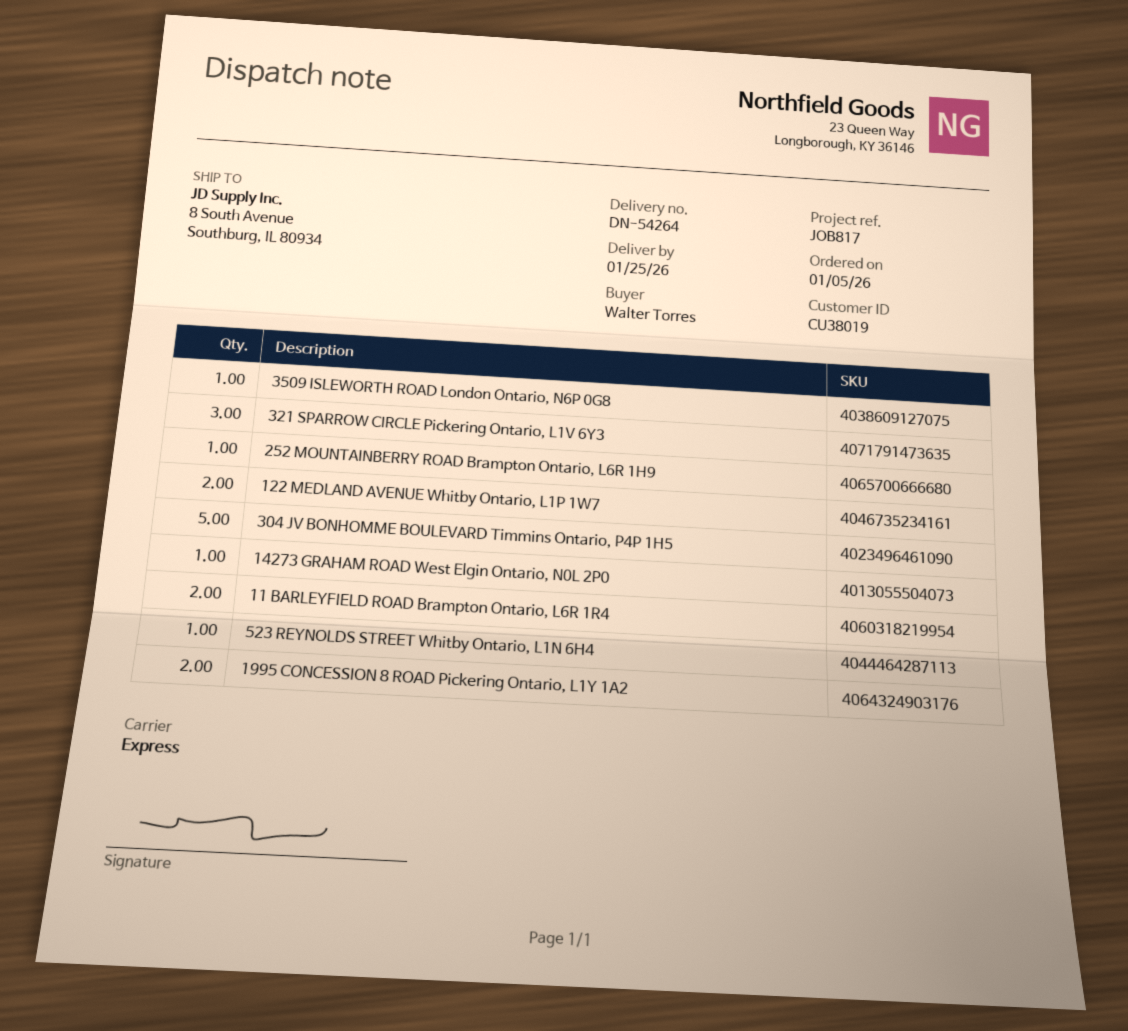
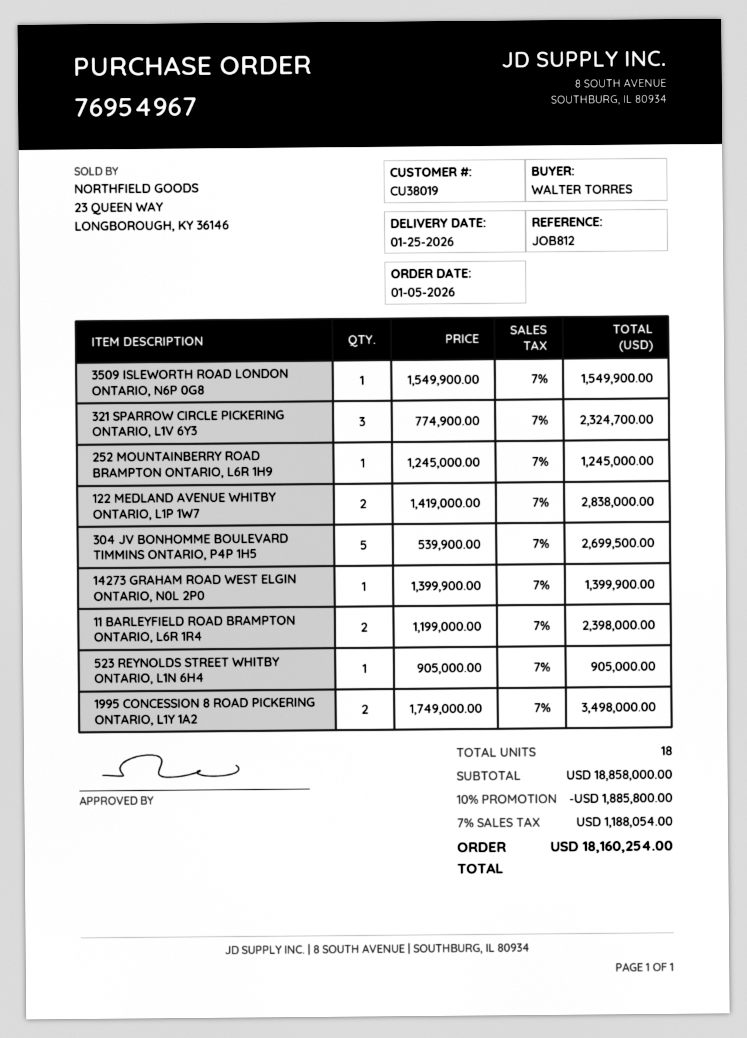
reference: JOB817 -> JOB812

